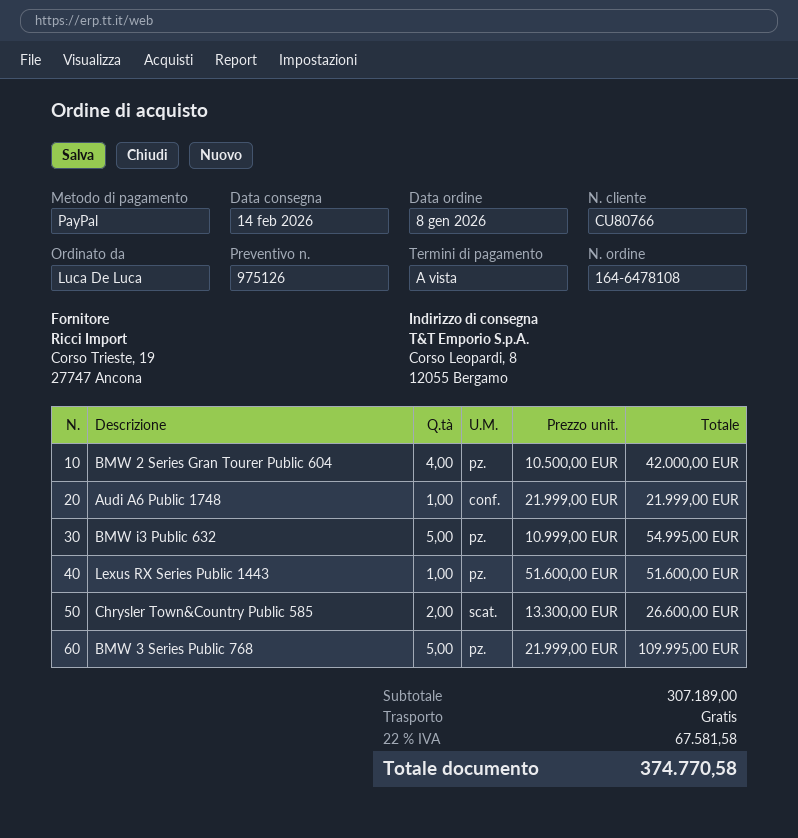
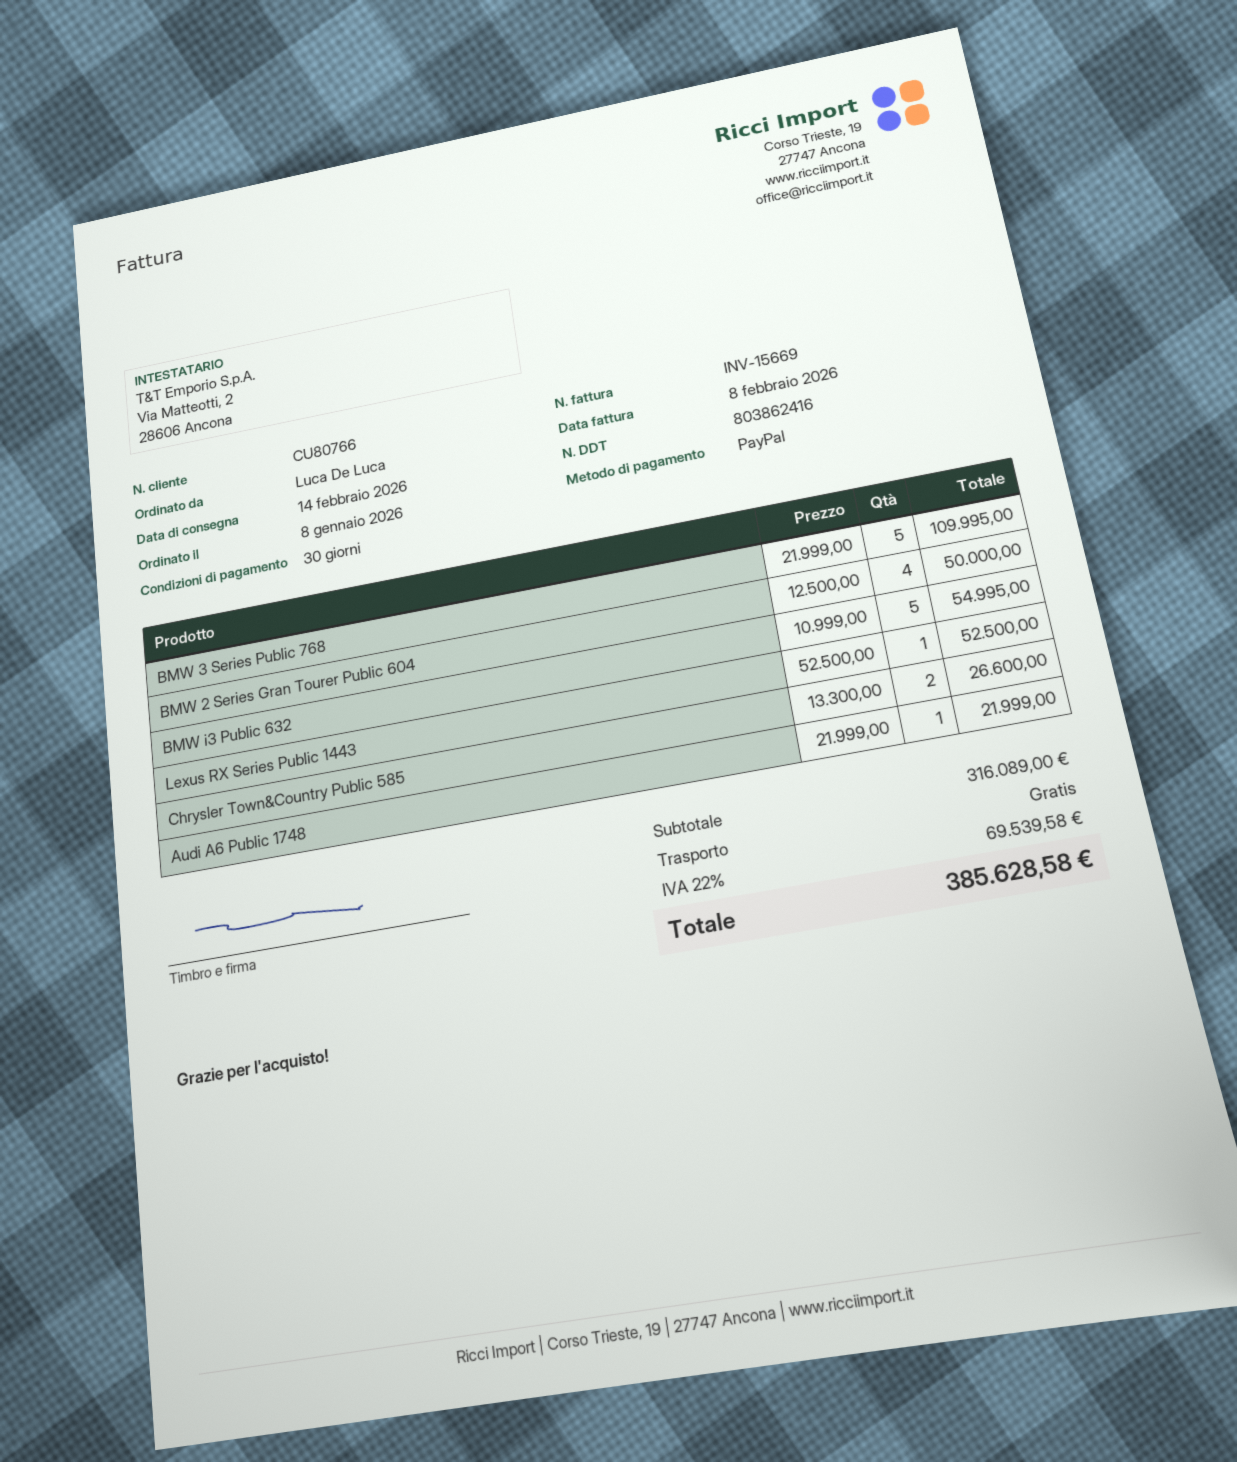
payment terms: on receipt -> 30 days
BMW 2 Series Gran Tourer Public 604: 4 x 10500.00 = 42000.00 -> 4 x 12500.00 = 50000.00
Lexus RX Series Public 1443: 1 x 51600.00 = 51600.00 -> 1 x 52500.00 = 52500.00
subtotal: 307189.00 -> 316089.00
tax: 22% = 67581.58 -> 22% = 69539.58
total: 374770.58 -> 385628.58

